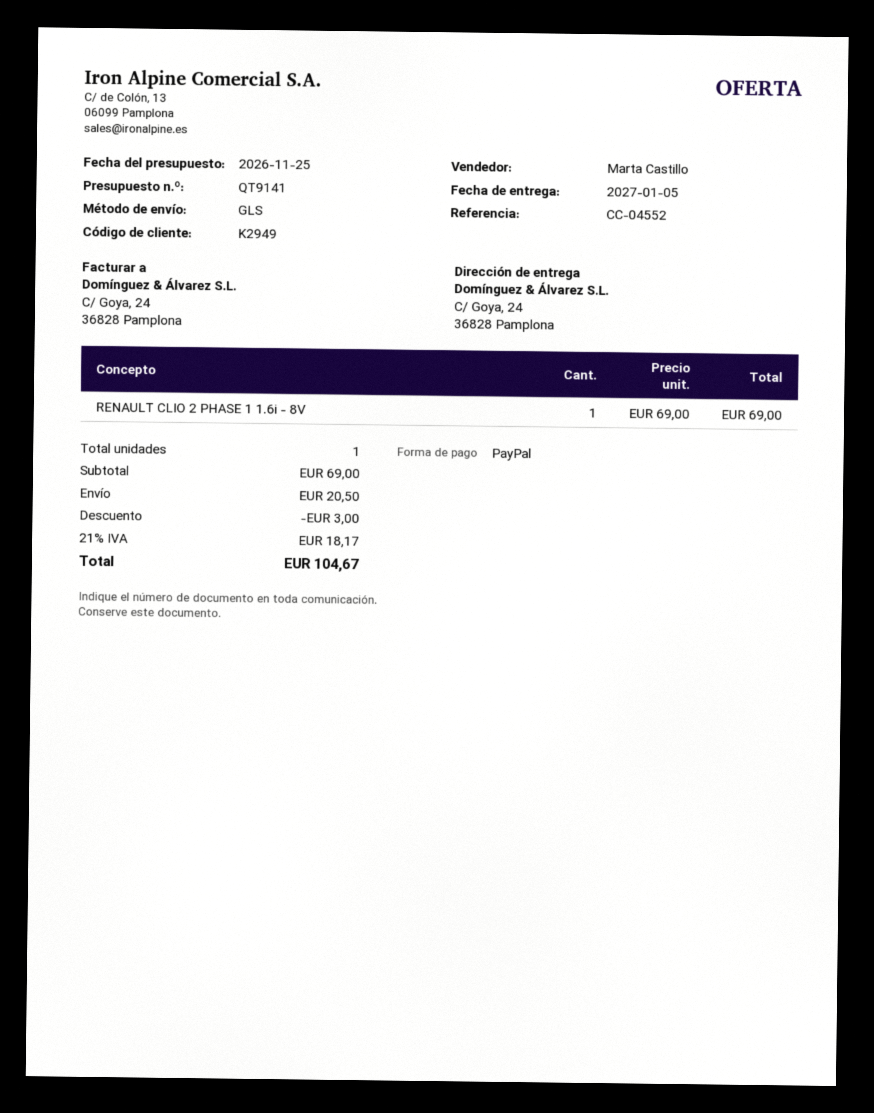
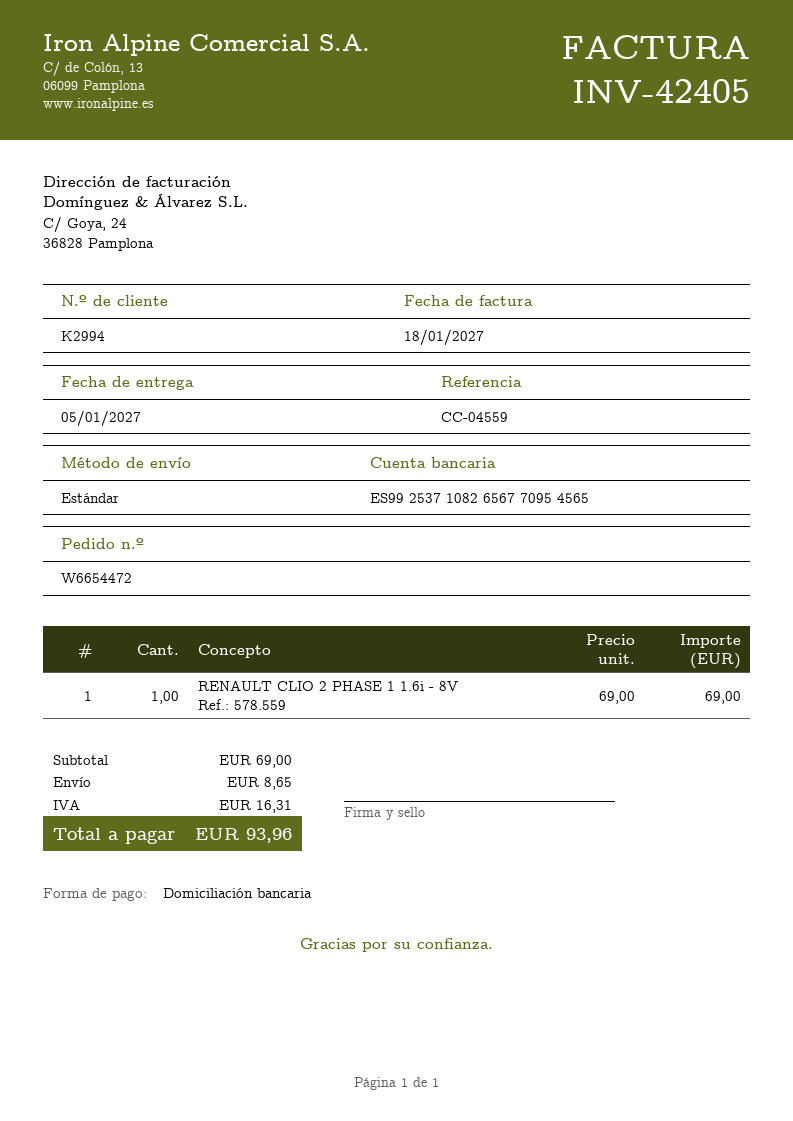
customer number: K2949 -> K2994
reference: CC-04552 -> CC-04559
payment method: PayPal -> direct debit
shipping method: GLS -> standard
discount: 3.00 -> none
shipping: 20.50 -> 8.65
tax: 18.17 -> 16.31
total: 104.67 -> 93.96

